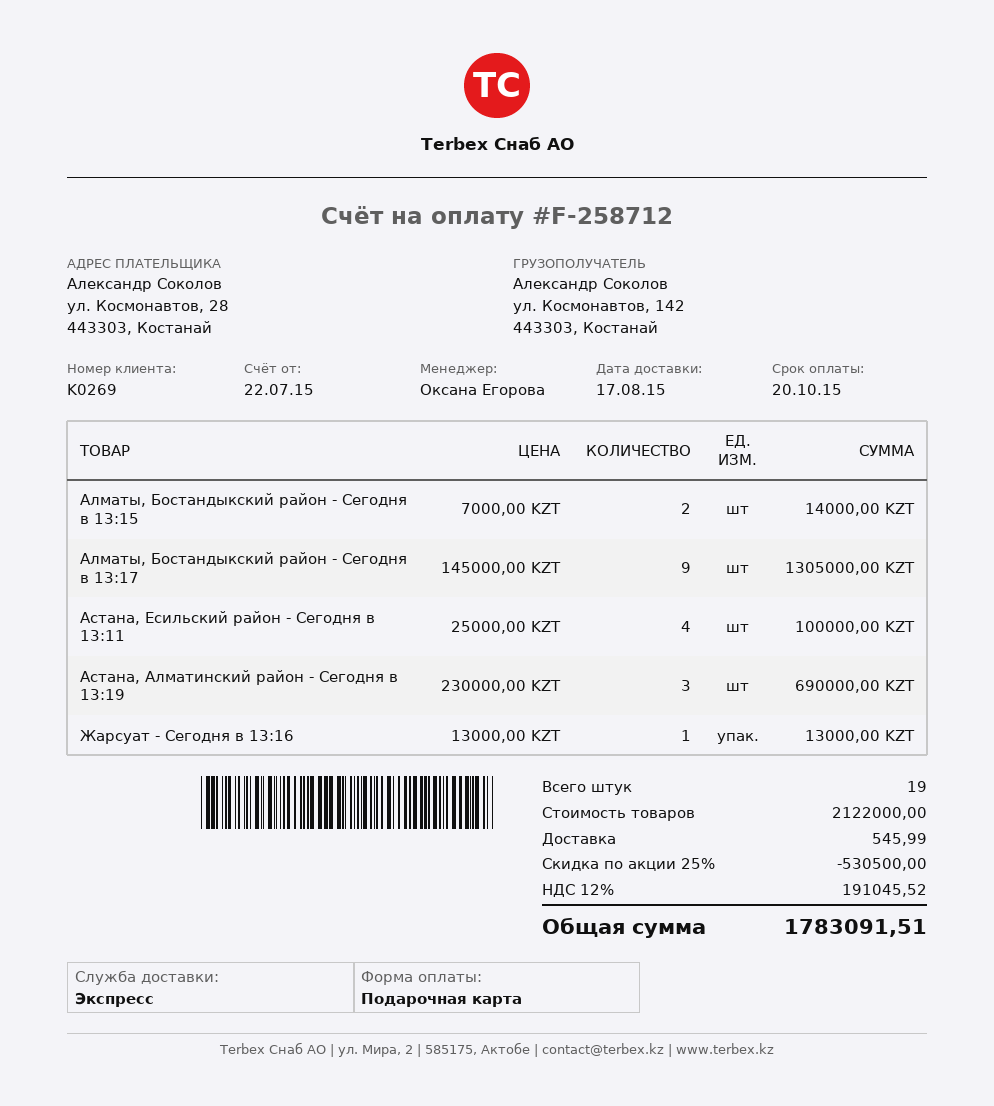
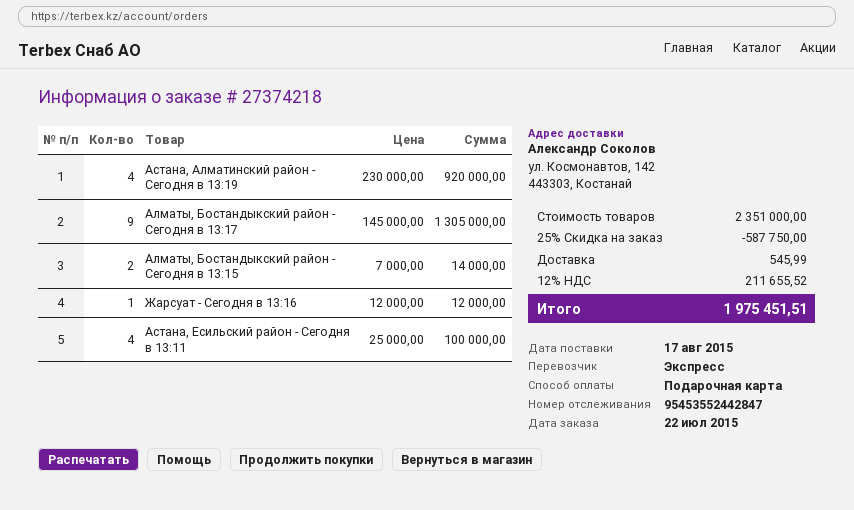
Астана, Алматинский район - Сегодня в 13:19: 3 x 230000.00 = 690000.00 -> 4 x 230000.00 = 920000.00
Жарсуат - Сегодня в 13:16: 1 x 13000.00 = 13000.00 -> 1 x 12000.00 = 12000.00
subtotal: 2122000.00 -> 2351000.00
discount: 25% = 530500.00 -> 25% = 587750.00
tax: 12% = 191045.52 -> 12% = 211655.52
total: 1783091.51 -> 1975451.51

